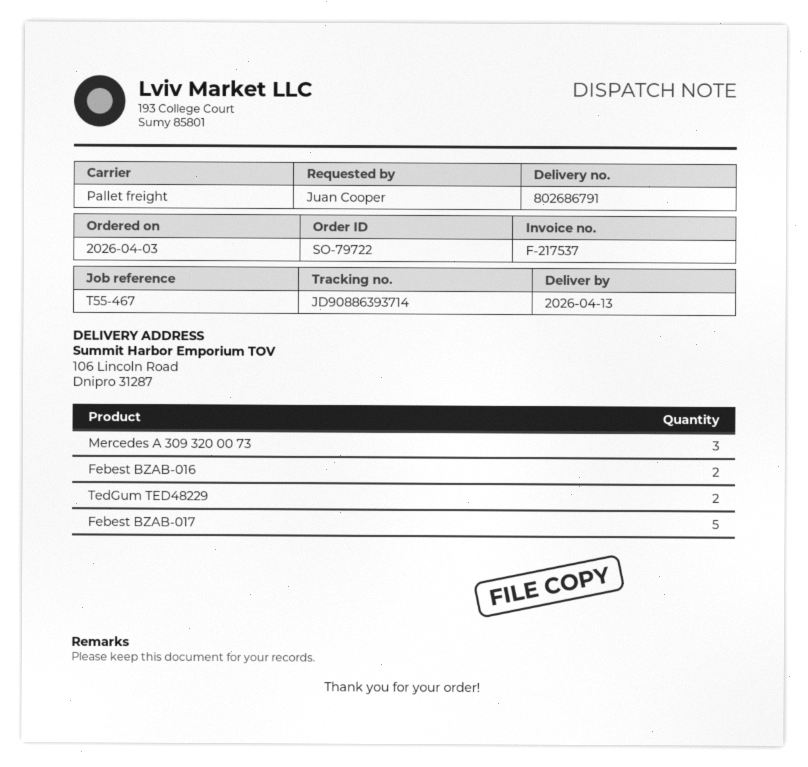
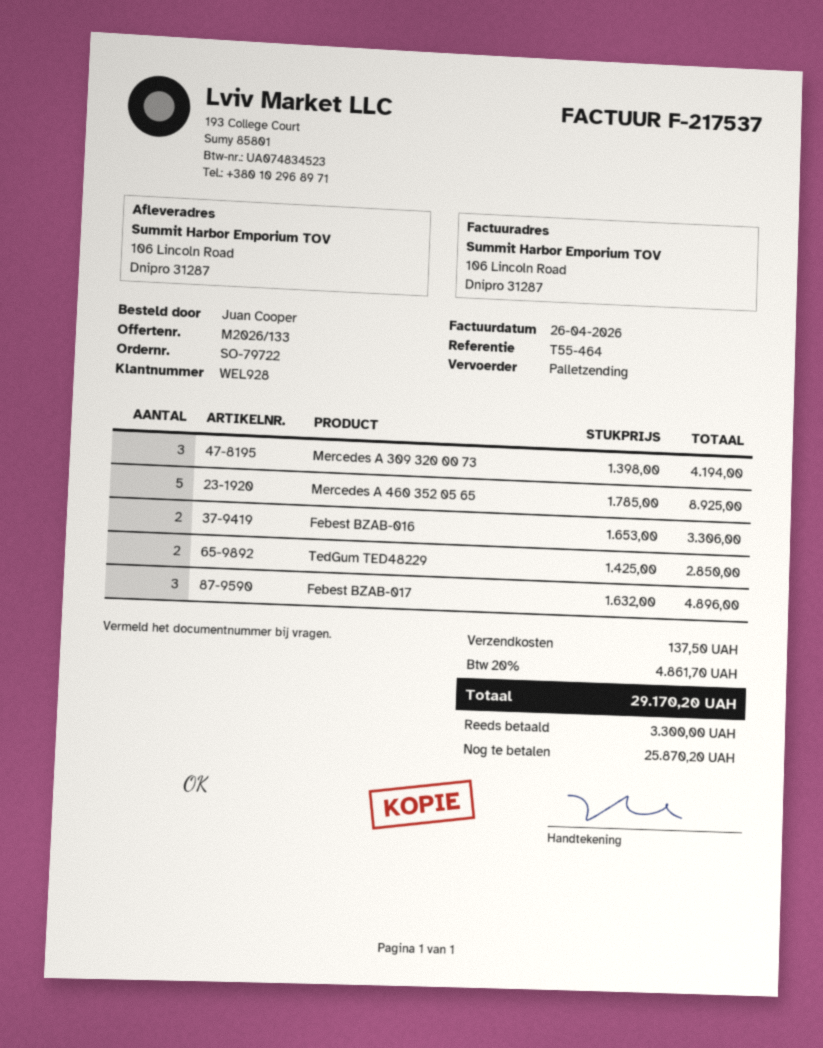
reference: T55-467 -> T55-464
Febest BZAB-017: 5 -> 3
Mercedes A 460 352 05 65: none -> 5

